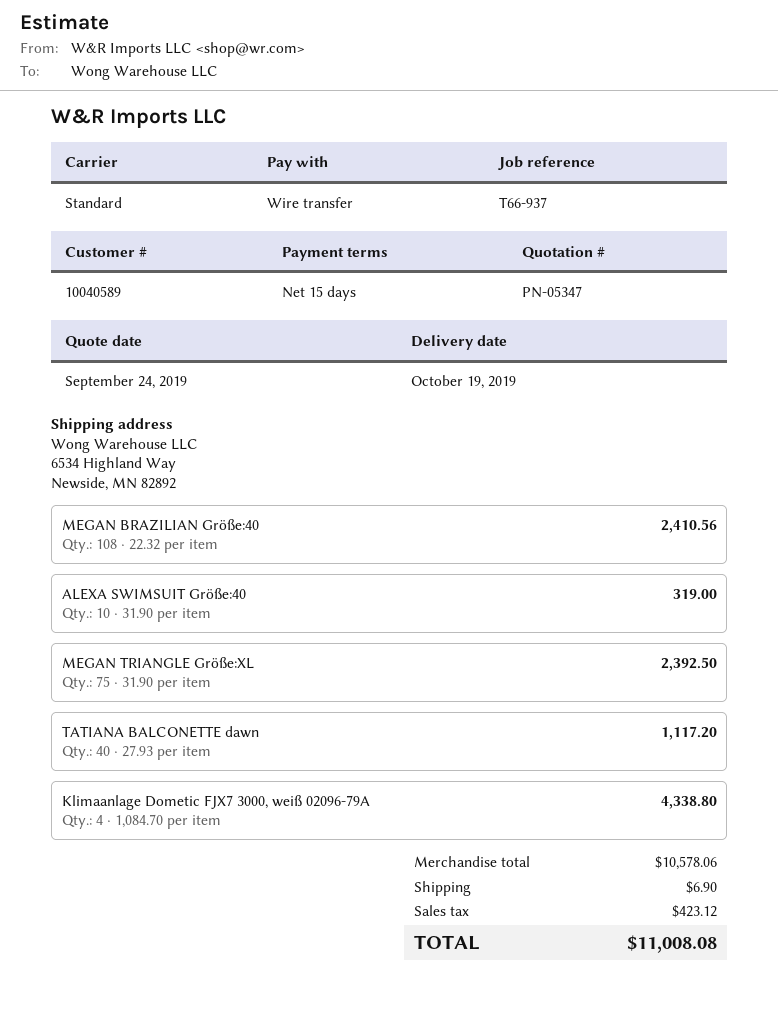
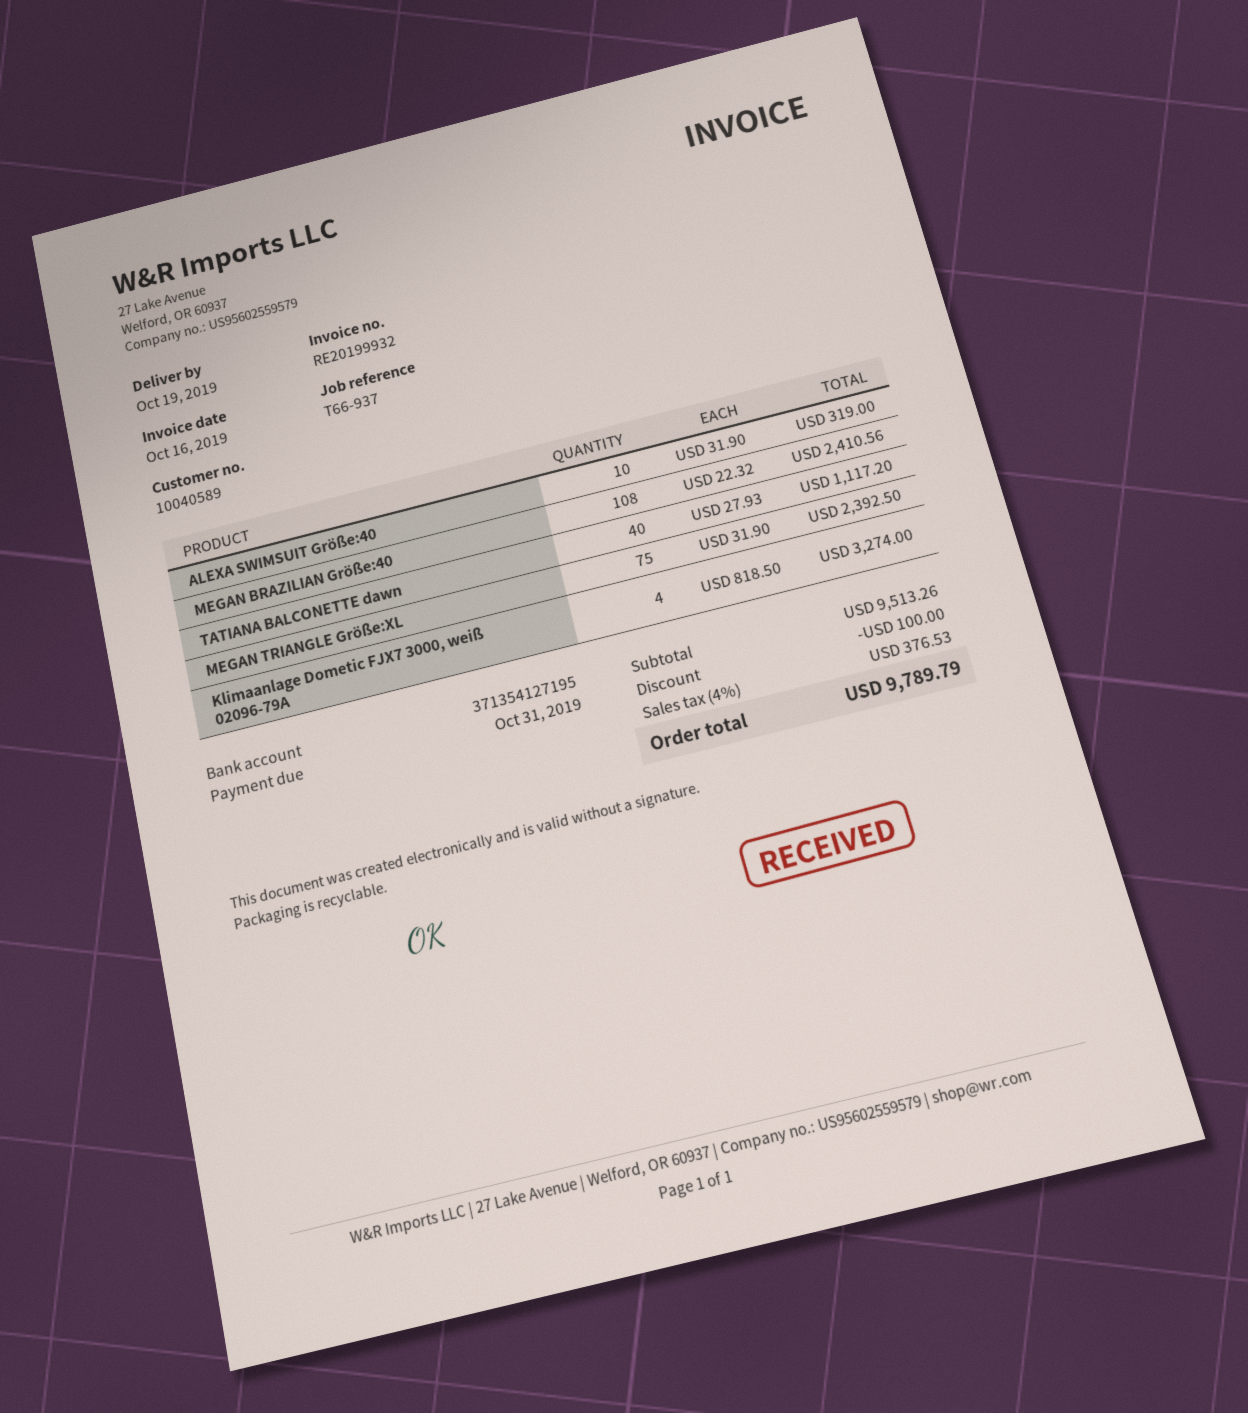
Klimaanlage Dometic FJX7 3000, weiß 02096-79A: 4 x 1084.70 = 4338.80 -> 4 x 818.50 = 3274.00
subtotal: 10578.06 -> 9513.26
discount: none -> 100.00
shipping: 6.90 -> none
tax: 423.12 -> 376.53
total: 11008.08 -> 9789.79

